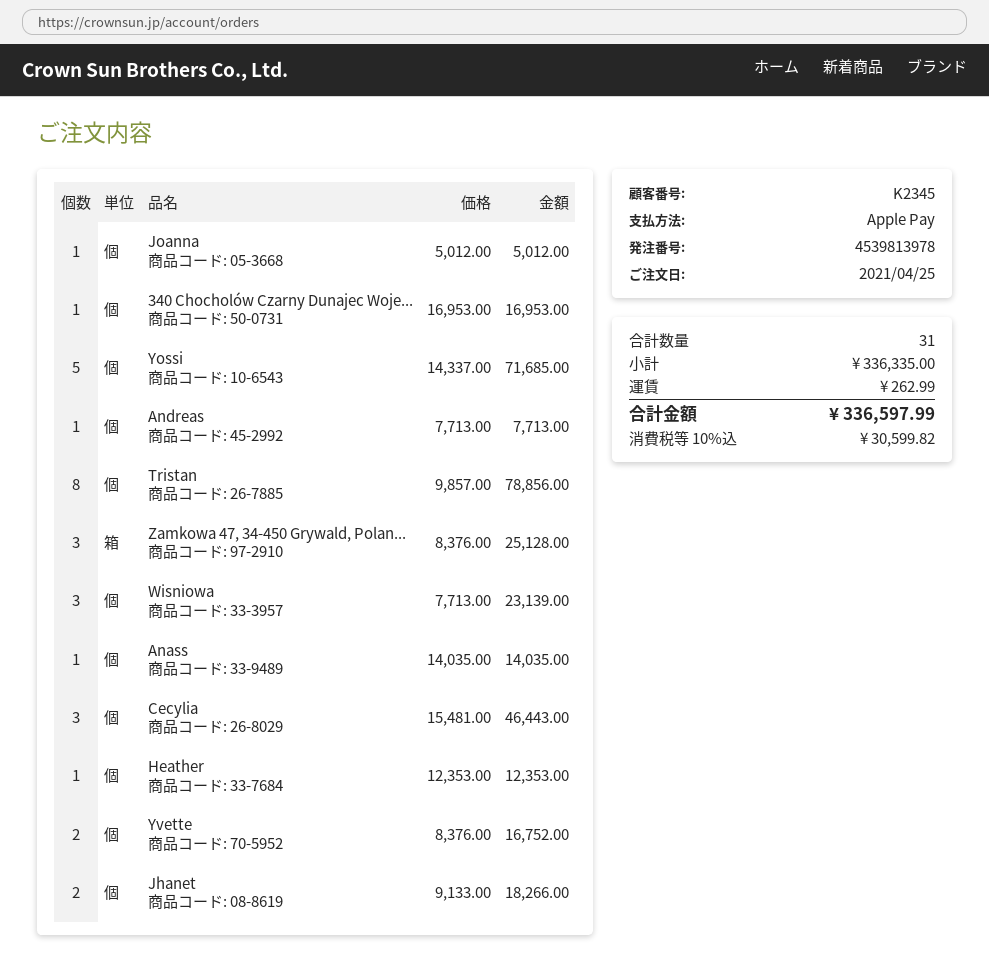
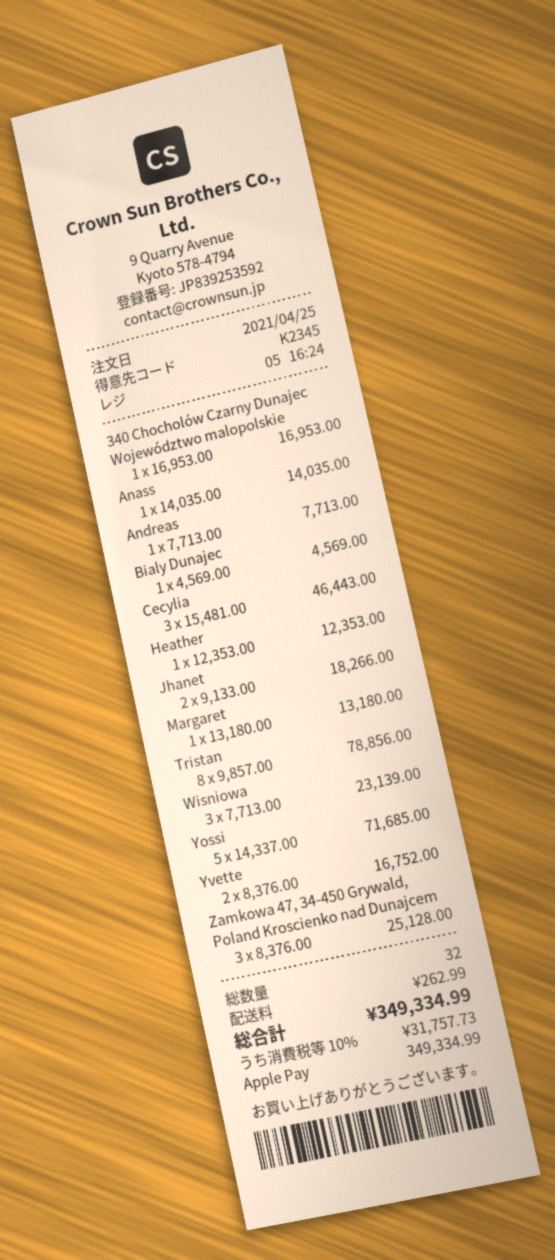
Joanna: 1 x 5012.00 = 5012.00 -> none
Bialy Dunajec: none -> 1 x 4569.00 = 4569.00
Margaret: none -> 1 x 13180.00 = 13180.00
total quantity: 31 -> 32
tax: 10% = 30599.82 -> 10% = 31757.73
total: 336597.99 -> 349334.99

